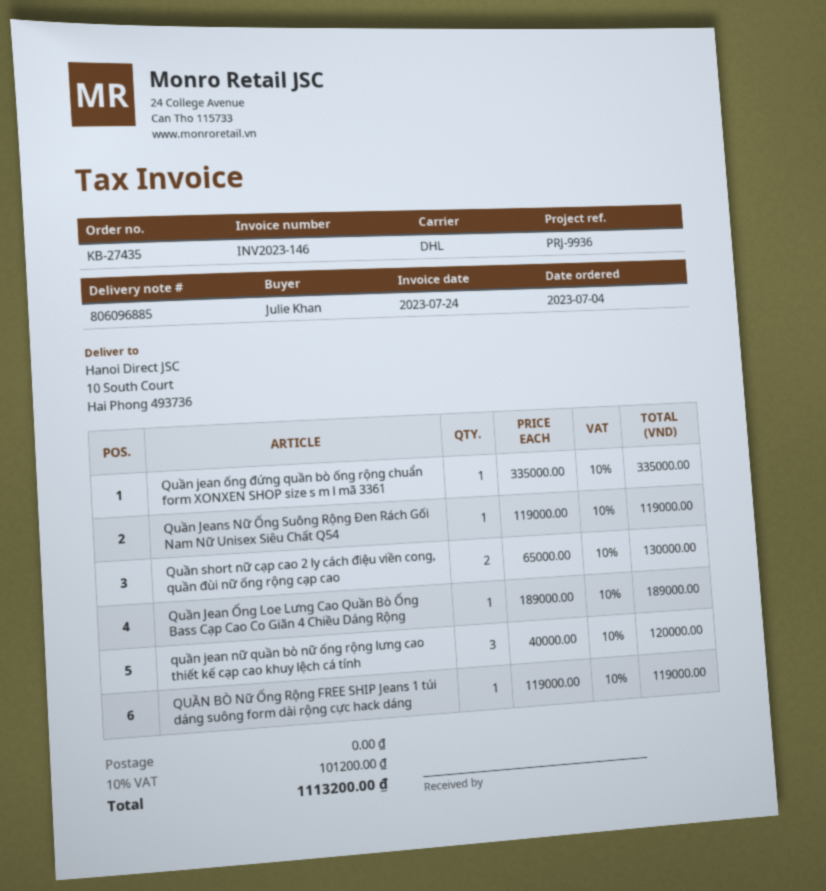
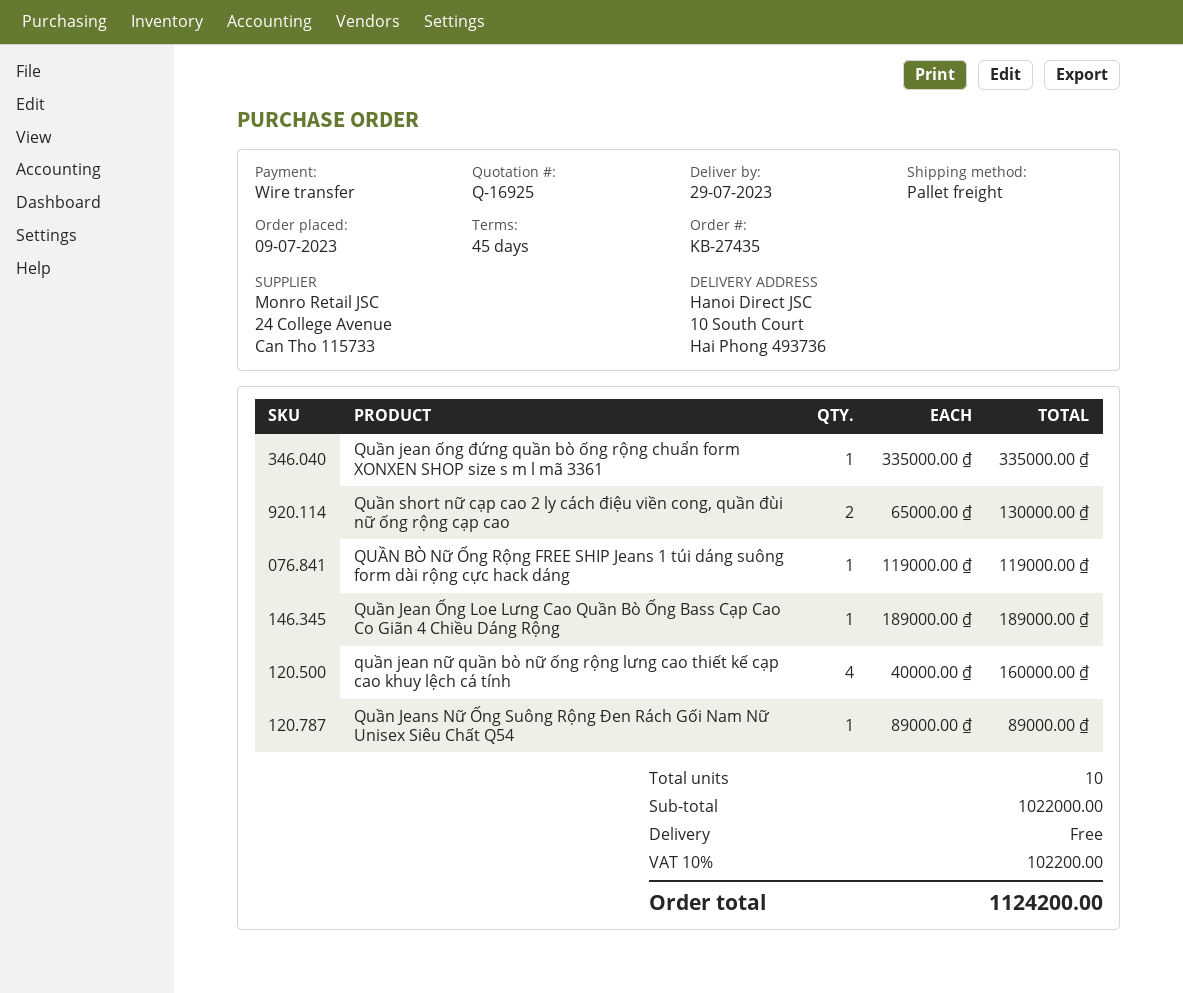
order date: 2023-07-04 -> 2023-07-09
shipping method: DHL -> pallet freight
Quần Jeans Nữ Ống Suông Rộng Đen Rách Gối Nam Nữ Unisex Siêu Chất Q54: 1 x 119000.00 = 119000.00 -> 1 x 89000.00 = 89000.00
quần jean nữ quần bò nữ ống rộng lưng cao thiết kế cạp cao khuy lệch cá tính: 3 x 40000.00 = 120000.00 -> 4 x 40000.00 = 160000.00
tax: 10% = 101200.00 -> 10% = 102200.00
total: 1113200.00 -> 1124200.00

